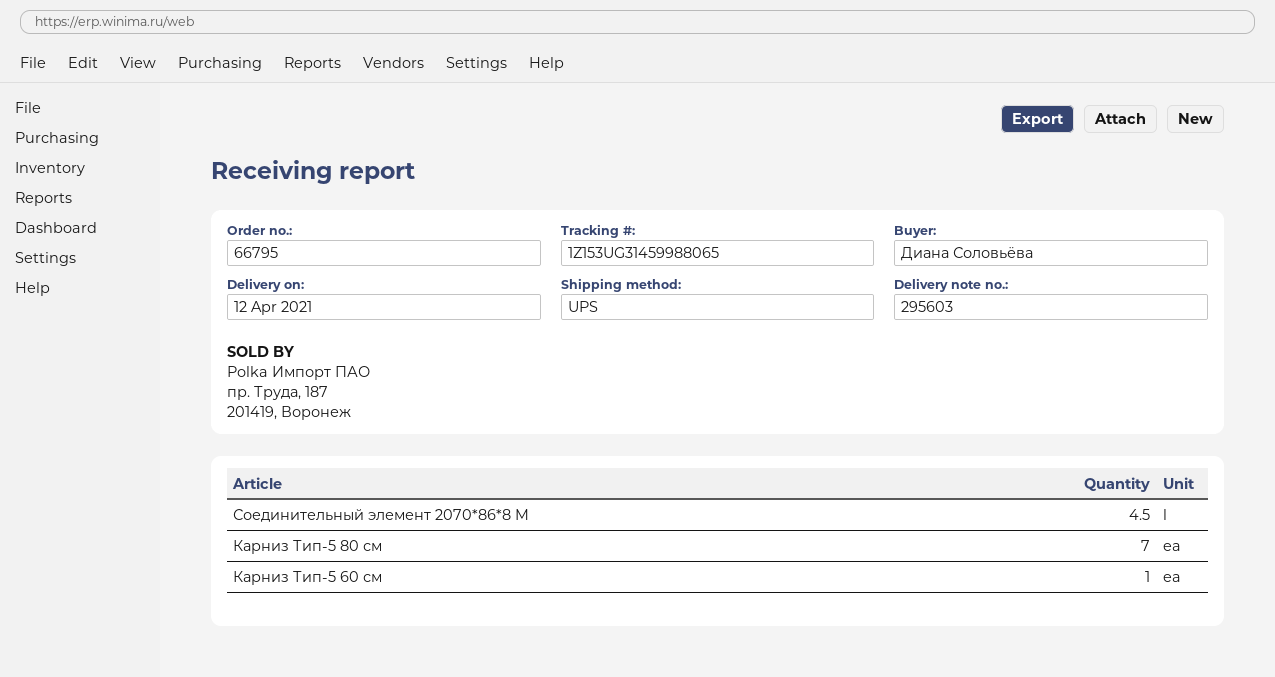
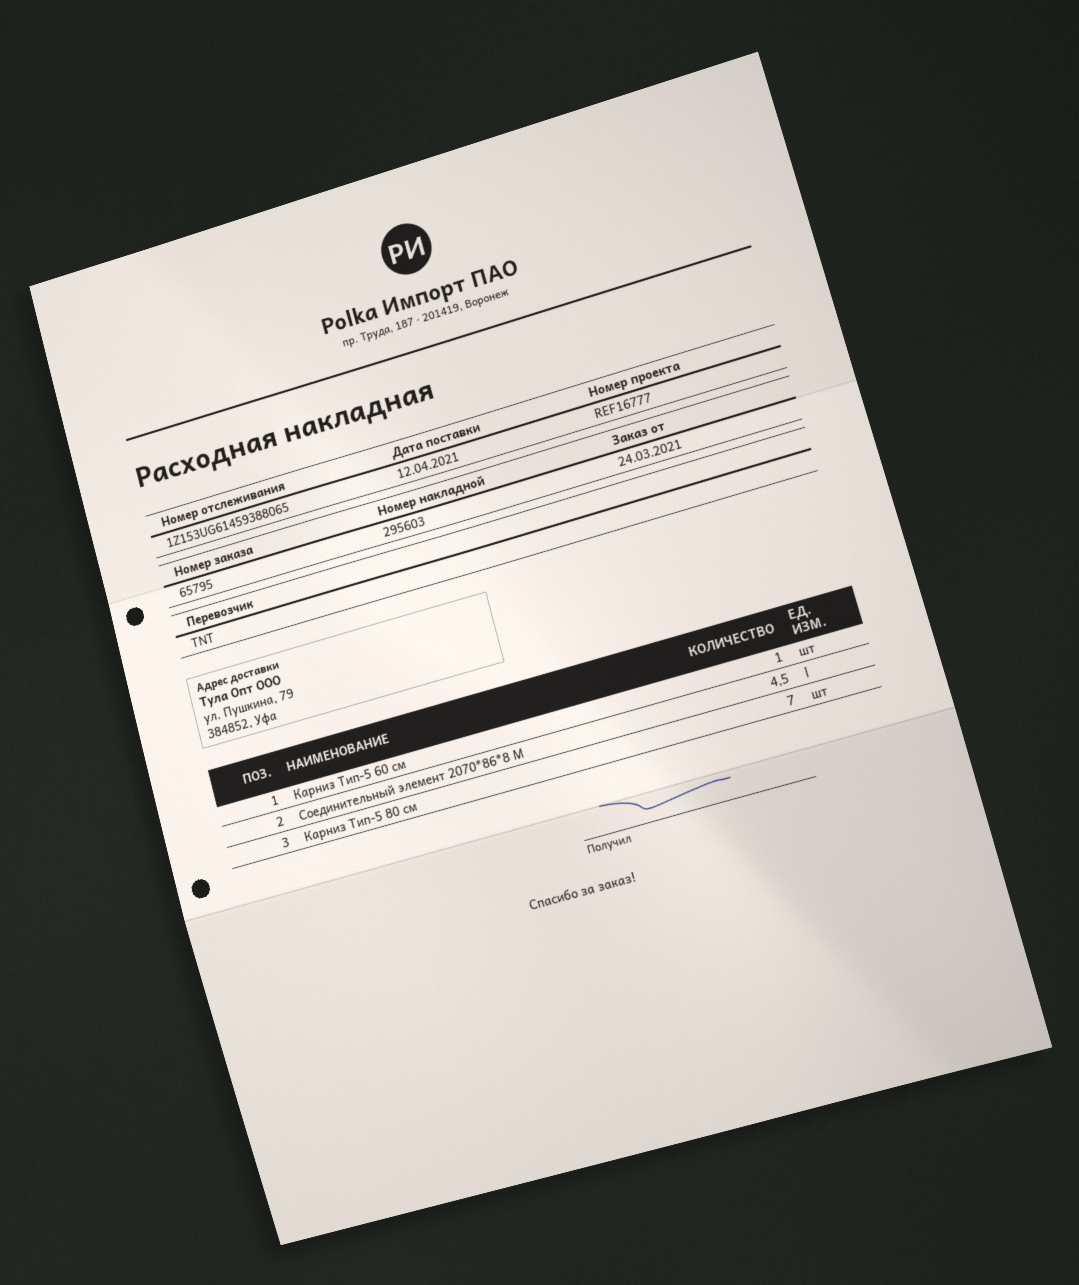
order number: 66795 -> 65795
shipping method: UPS -> TNT
tracking number: 1Z153UG31459988065 -> 1Z153UG61459388065

